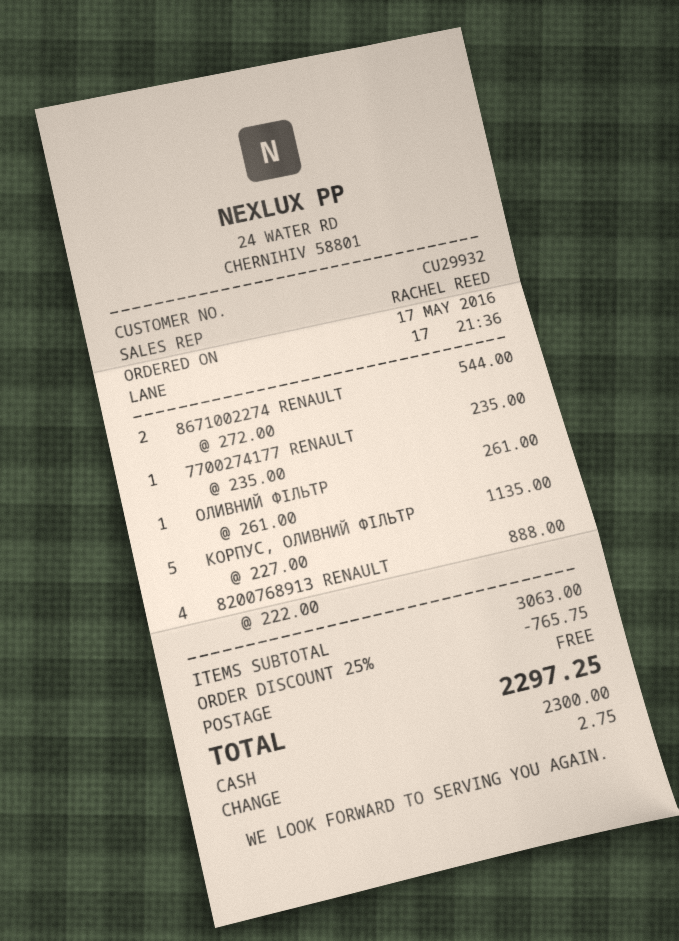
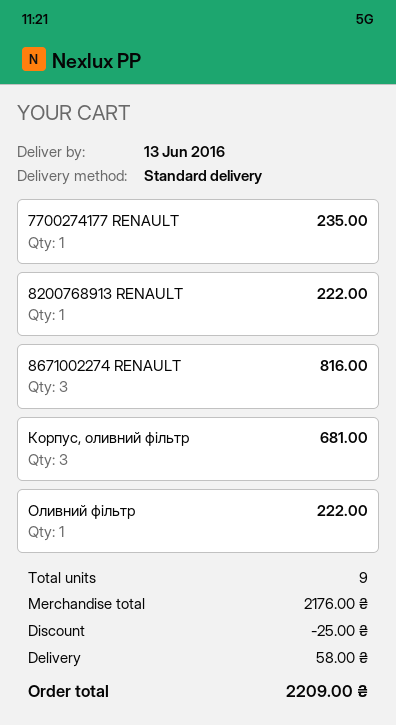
8671002274 RENAULT: 2 for 544.00 -> 3 for 816.00
ОЛИВНИЙ ФІЛЬТР: 1 for 261.00 -> 1 for 222.00
КОРПУС, ОЛИВНИЙ ФІЛЬТР: 5 for 1135.00 -> 3 for 681.00
8200768913 RENAULT: 4 for 888.00 -> 1 for 222.00
subtotal: 3063.00 -> 2176.00
discount: 765.75 -> 25.00
shipping: 0.00 -> 58.00
total: 2297.25 -> 2209.00

